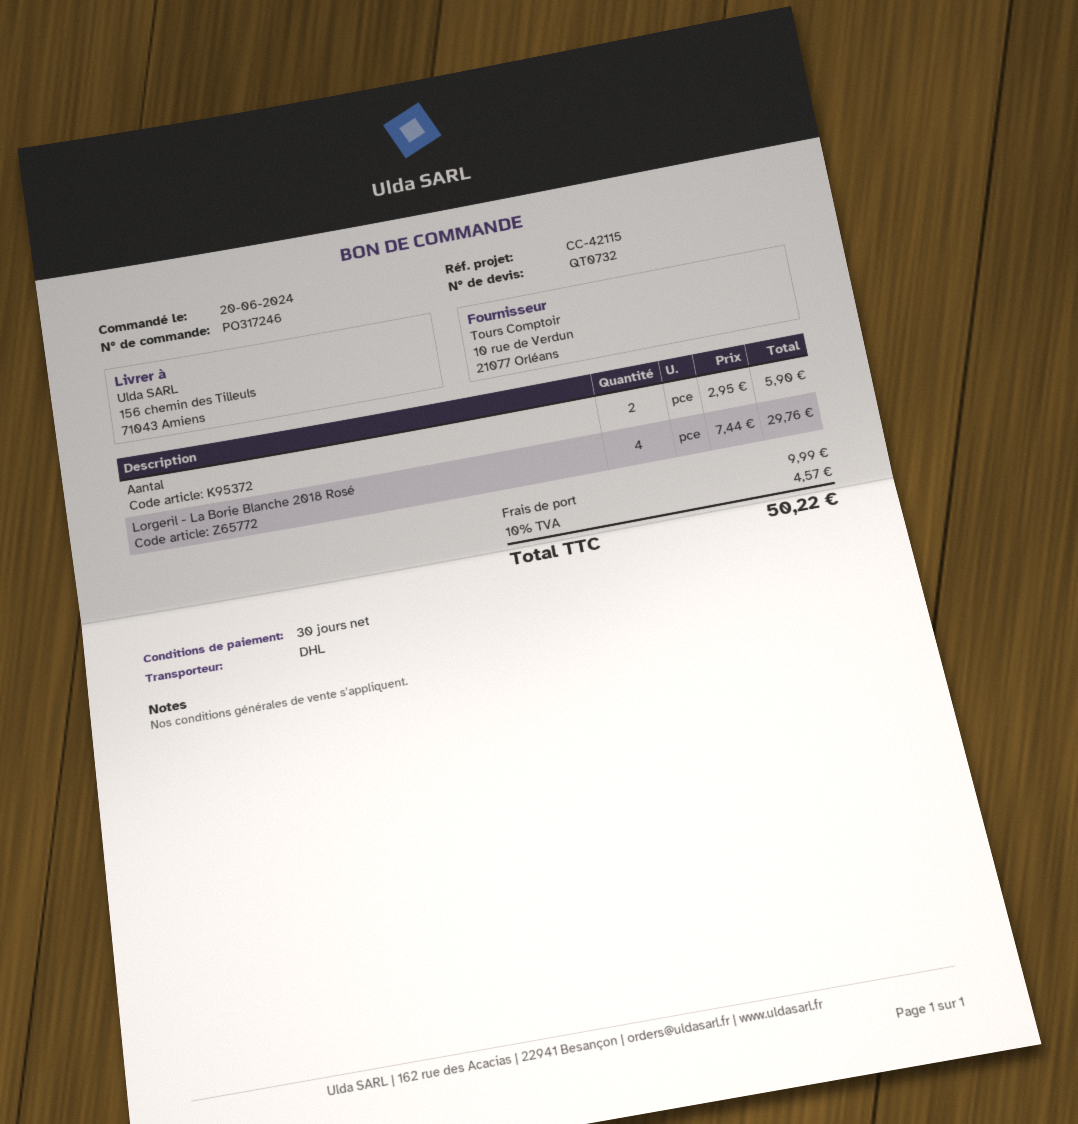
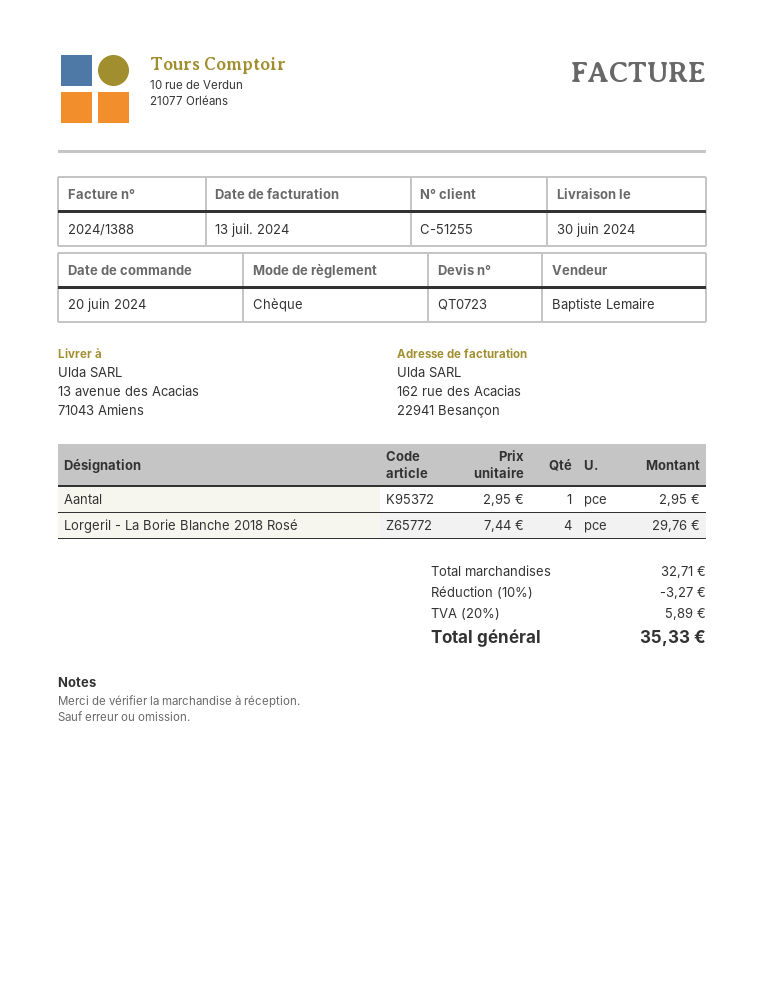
quote number: QT0732 -> QT0723
ship to: 156 chemin des Tilleuls, 71043 Amiens -> 13 avenue des Acacias, 71043 Amiens
Aantal: 2 x 2.95 = 5.90 -> 1 x 2.95 = 2.95
discount: none -> 10% = 3.27
shipping: 9.99 -> none
tax: 10% = 4.57 -> 20% = 5.89
total: 50.22 -> 35.33

